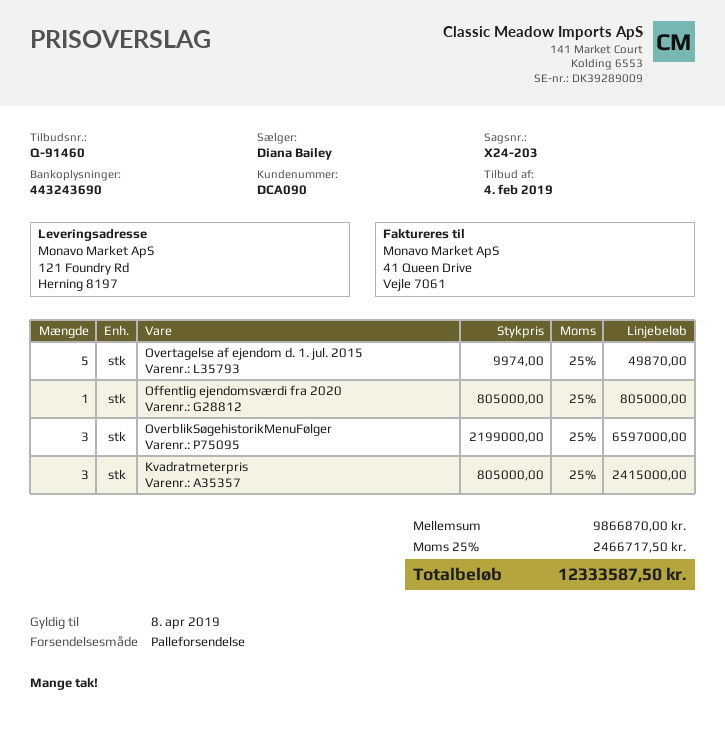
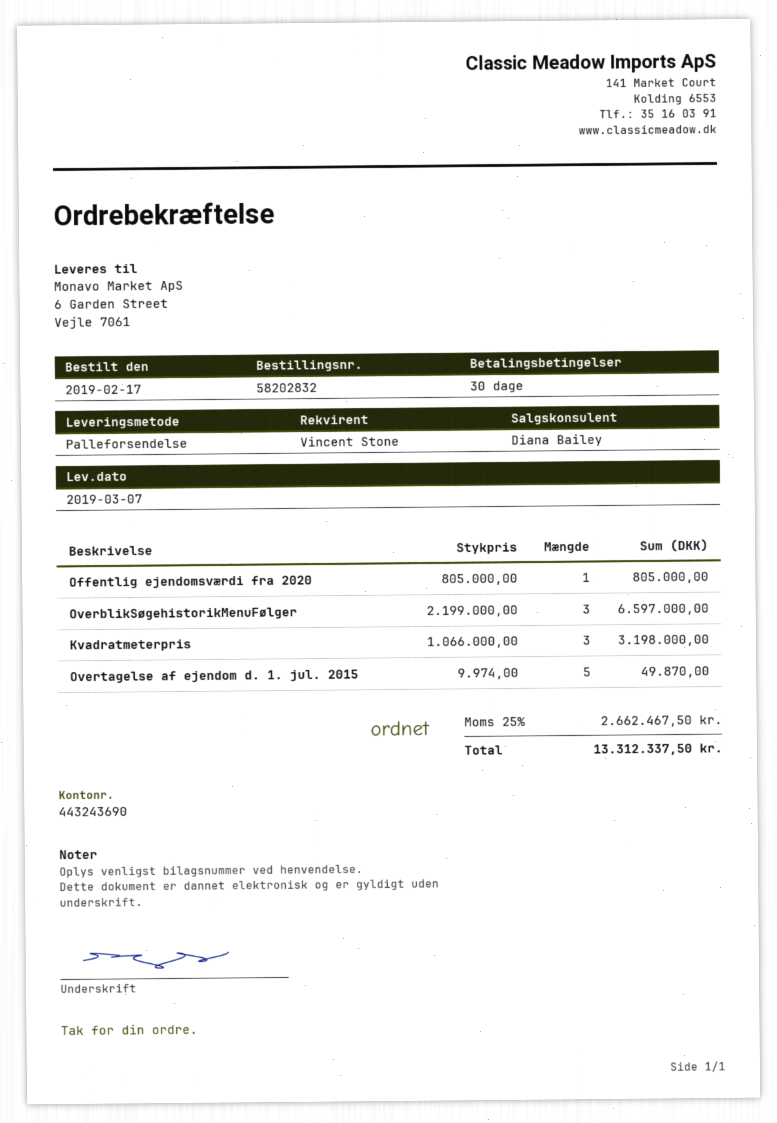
ship to: 121 Foundry Rd, Herning 8197 -> 6 Garden Street, Vejle 7061
Kvadratmeterpris: 3 x 805000.00 = 2415000.00 -> 3 x 1066000.00 = 3198000.00
tax: 25% = 2466717.50 -> 25% = 2662467.50
total: 12333587.50 -> 13312337.50

